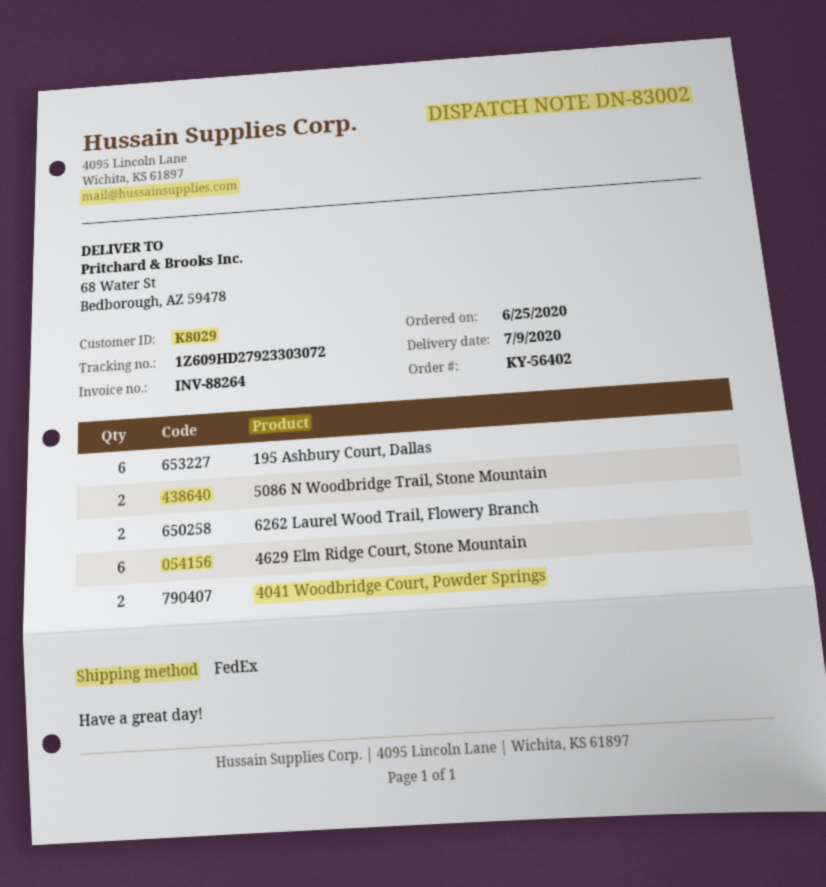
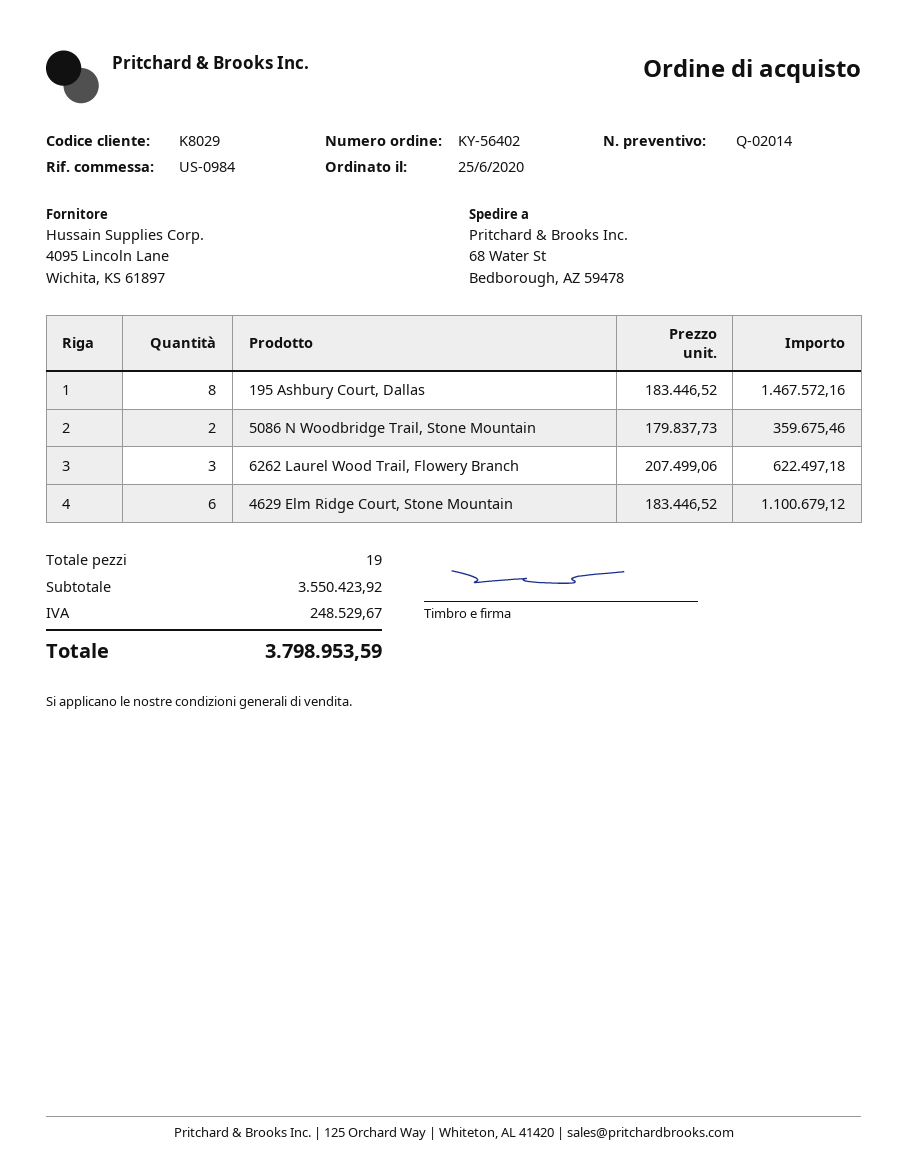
195 Ashbury Court, Dallas: 6 -> 8
6262 Laurel Wood Trail, Flowery Branch: 2 -> 3
4041 Woodbridge Court, Powder Springs: 2 -> none

